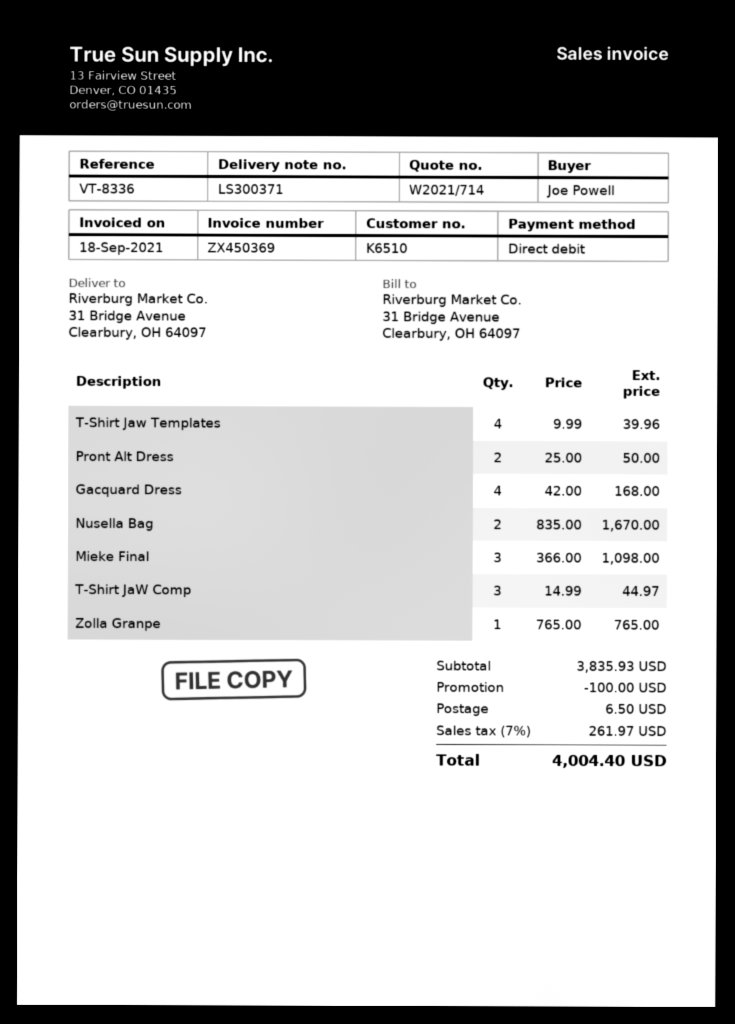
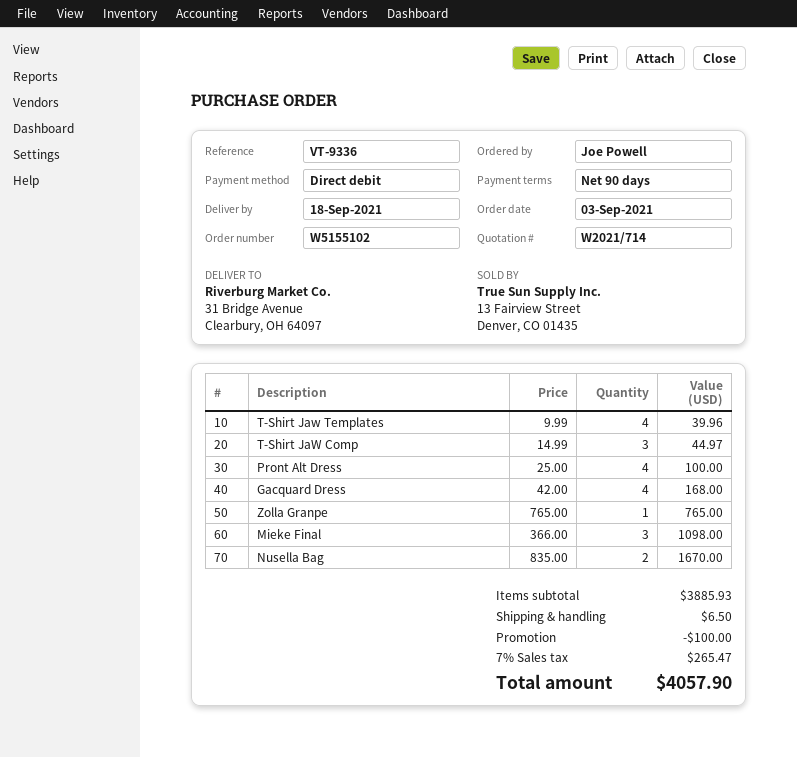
reference: VT-8336 -> VT-9336
Pront Alt Dress: 2 x 25.00 = 50.00 -> 4 x 25.00 = 100.00
subtotal: 3835.93 -> 3885.93
tax: 7% = 261.97 -> 7% = 265.47
total: 4004.40 -> 4057.90

